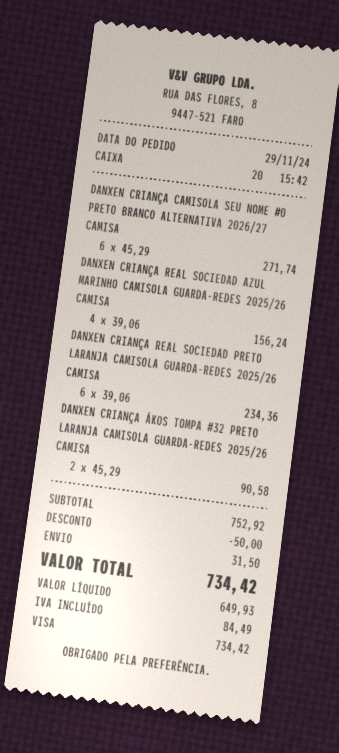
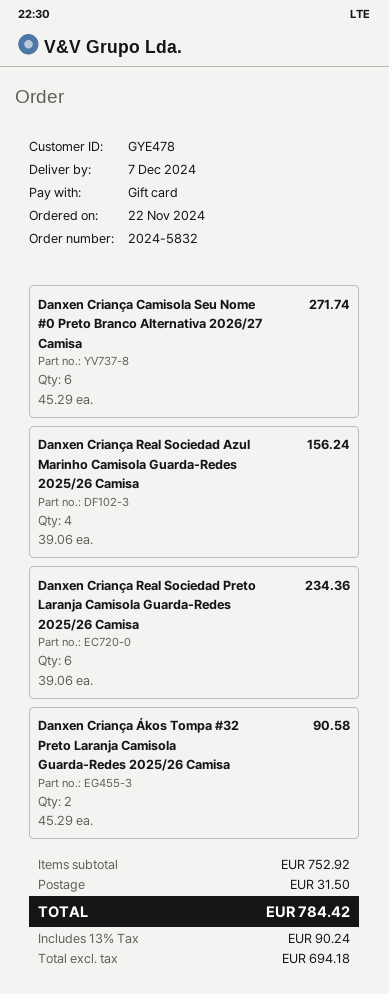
order date: 2024-11-29 -> 2024-11-22
payment method: Visa -> gift card
discount: 50.00 -> none
net: 649.93 -> 694.18
tax: 84.49 -> 90.24
total: 734.42 -> 784.42

